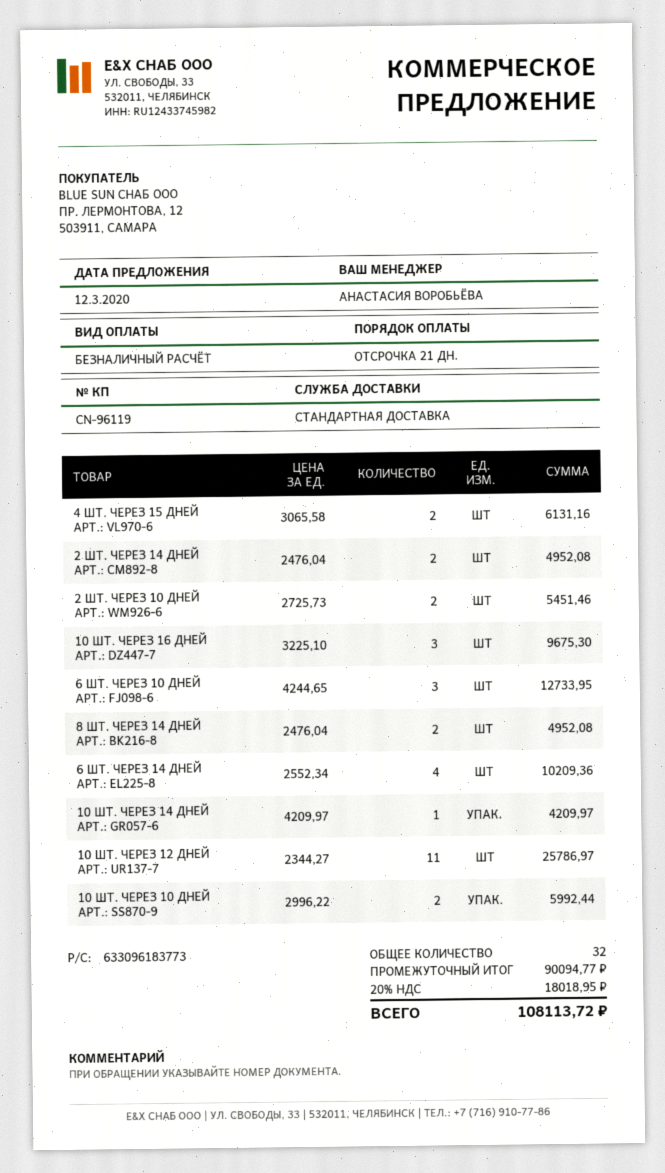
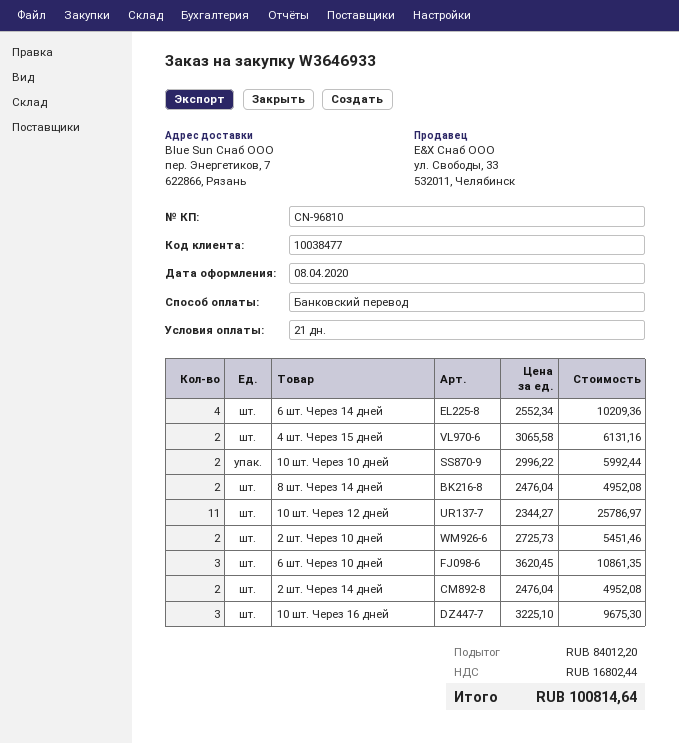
quote number: CN-96119 -> CN-96810
6 ШТ. ЧЕРЕЗ 10 ДНЕЙ: 3 x 4244.65 = 12733.95 -> 3 x 3620.45 = 10861.35
10 ШТ. ЧЕРЕЗ 14 ДНЕЙ: 1 x 4209.97 = 4209.97 -> none
subtotal: 90094.77 -> 84012.20
tax: 18018.95 -> 16802.44
total: 108113.72 -> 100814.64

